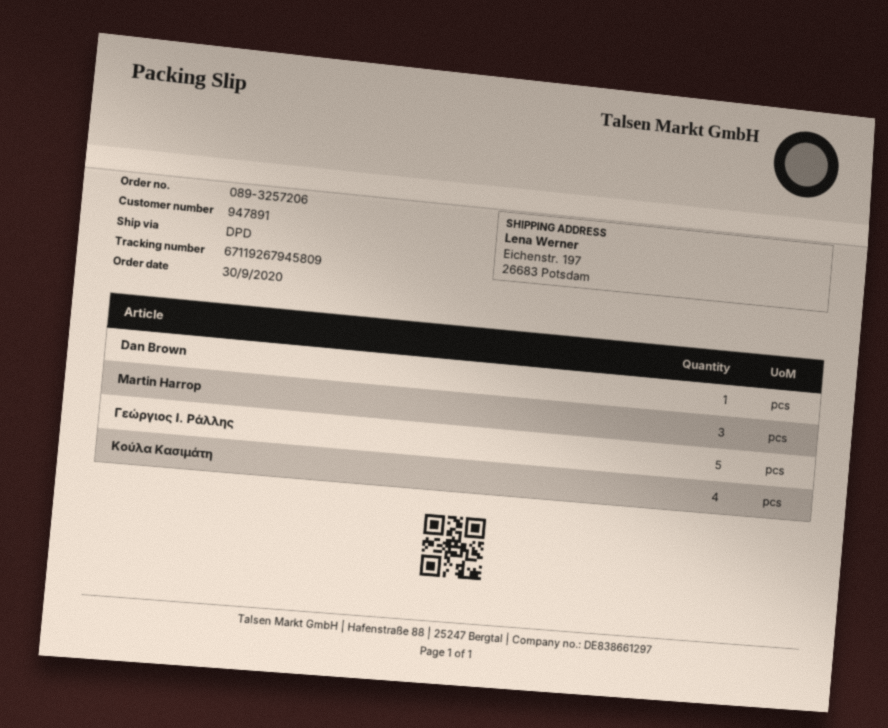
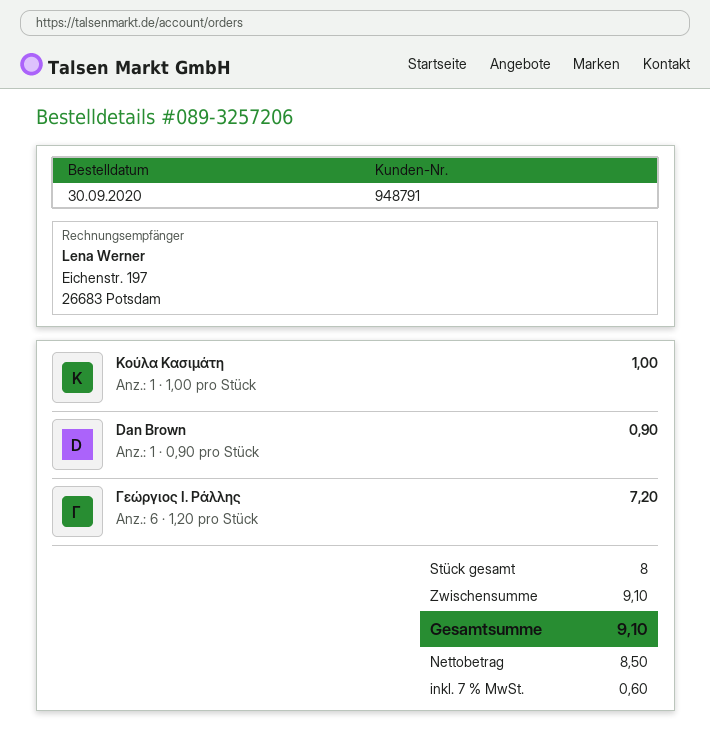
customer number: 947891 -> 948791
Martin Harrop: 3 -> none
Γεώργιος Ι. Ράλλης: 5 -> 6
Κούλα Κασιμάτη: 4 -> 1

